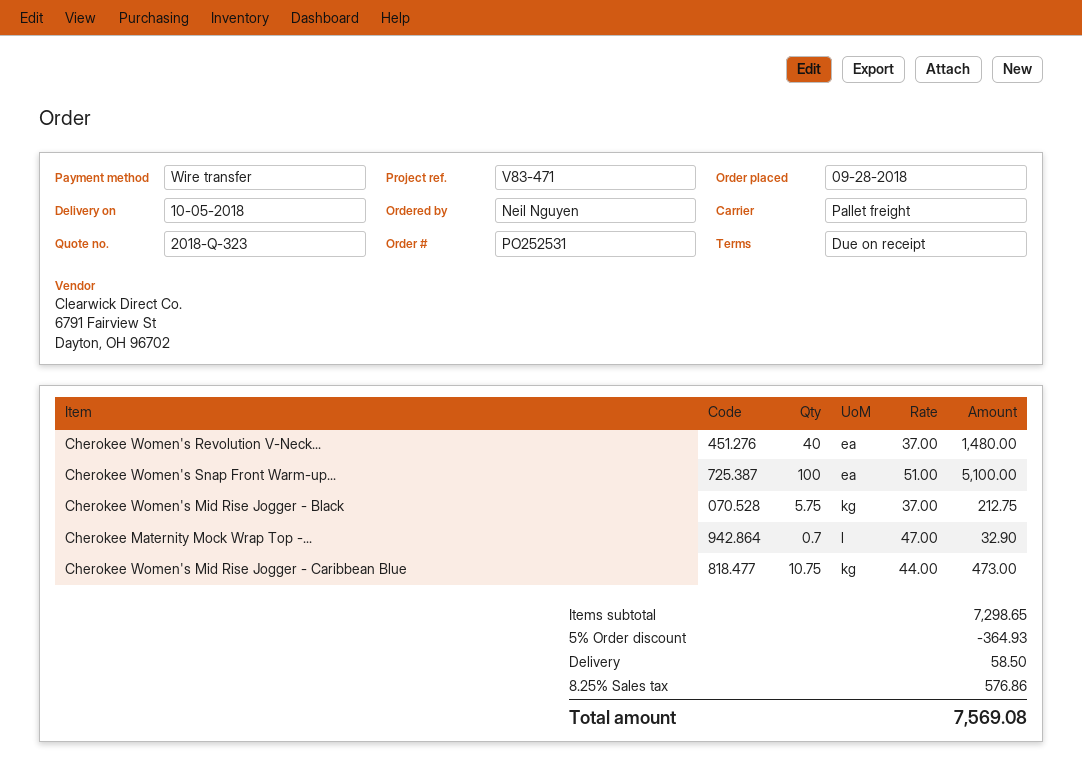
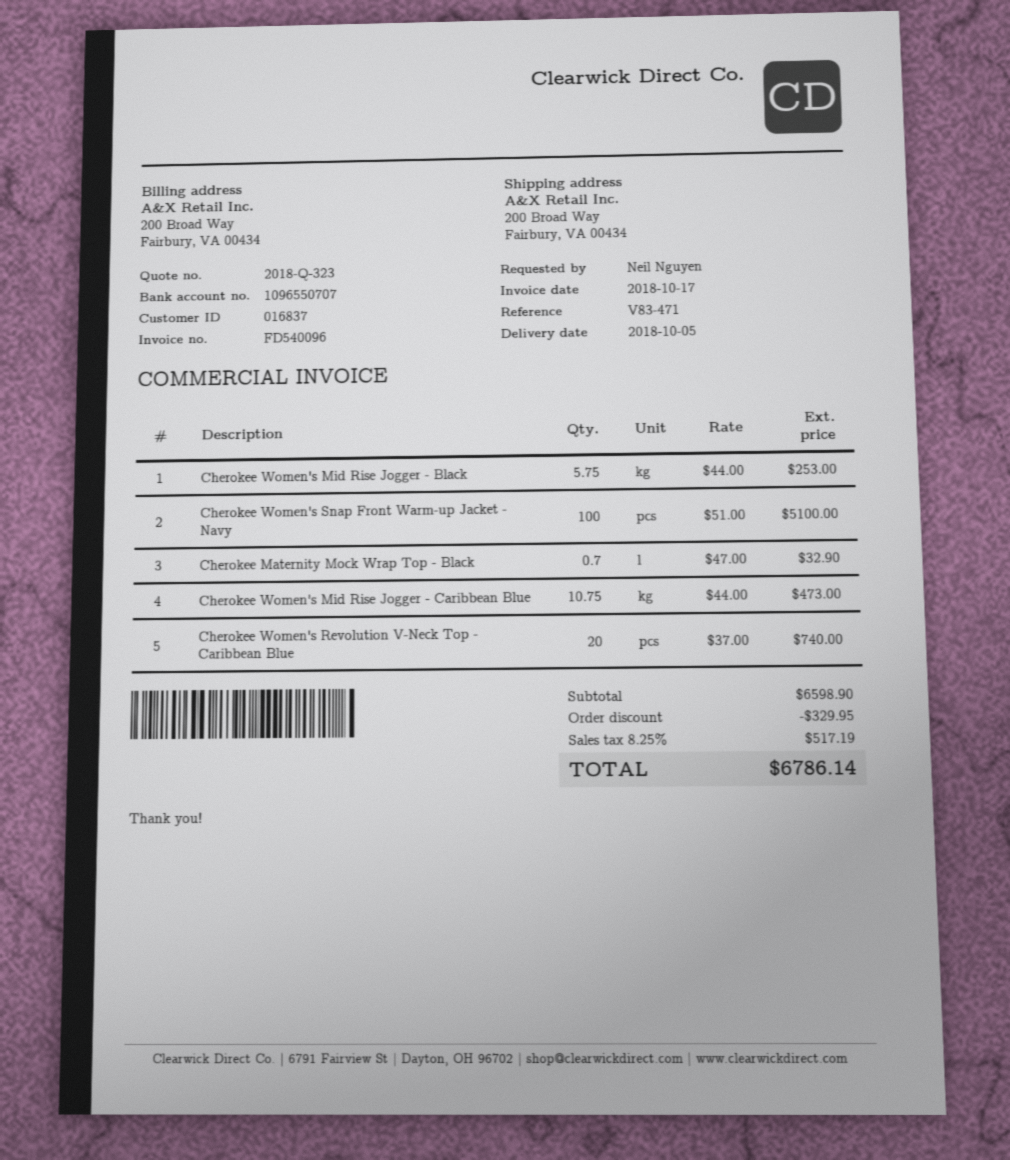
Cherokee Women's Revolution V-Neck...: 40 x 37.00 = 1480.00 -> 20 x 37.00 = 740.00
Cherokee Women's Mid Rise Jogger - Black: 5.75 x 37.00 = 212.75 -> 5.75 x 44.00 = 253.00
subtotal: 7298.65 -> 6598.90
discount: 364.93 -> 329.95
shipping: 58.50 -> none
tax: 8.25% = 576.86 -> 8.25% = 517.19
total: 7569.08 -> 6786.14

